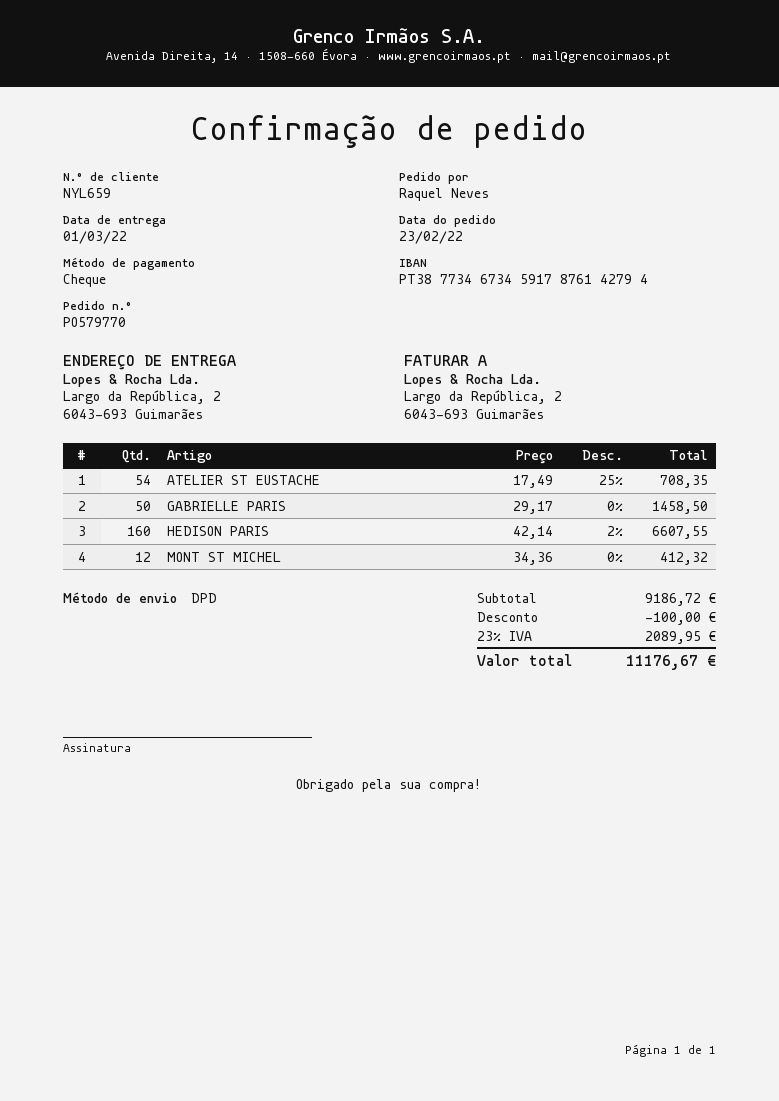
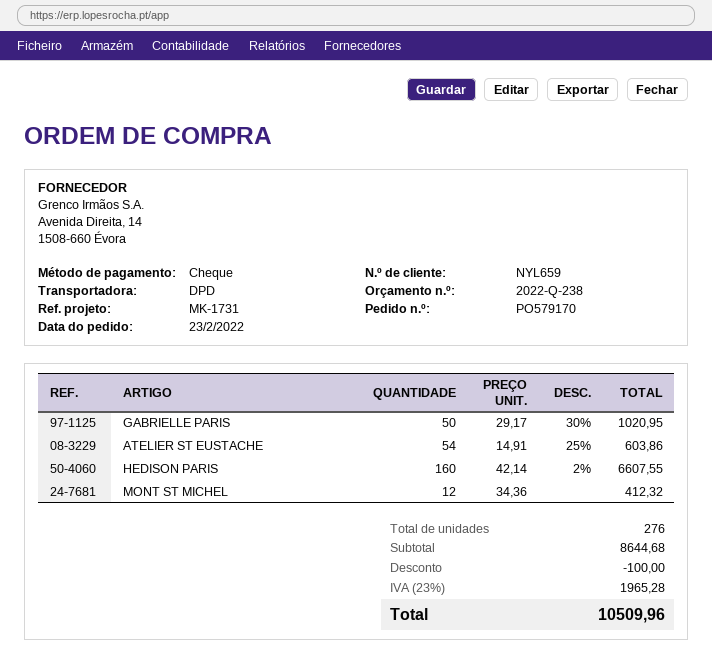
order number: PO579770 -> PO579170
ATELIER ST EUSTACHE: 54 x 17.49 - 25% = 708.35 -> 54 x 14.91 - 25% = 603.86
GABRIELLE PARIS: 50 x 29.17 = 1458.50 -> 50 x 29.17 - 30% = 1020.95
subtotal: 9186.72 -> 8644.68
tax: 23% = 2089.95 -> 23% = 1965.28
total: 11176.67 -> 10509.96

